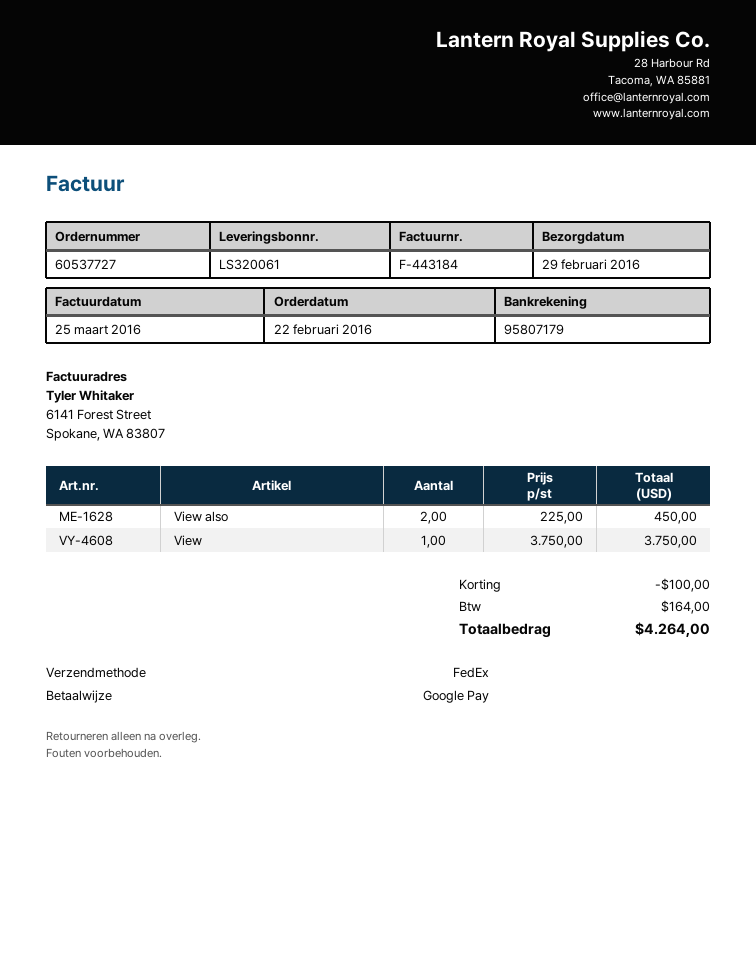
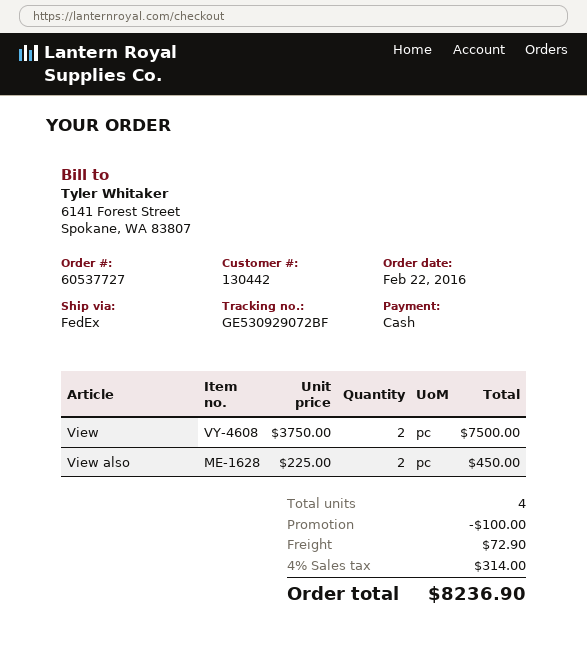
payment method: Google Pay -> cash
View: 1 x 3750.00 = 3750.00 -> 2 x 3750.00 = 7500.00
shipping: none -> 72.90
tax: 164.00 -> 314.00
total: 4264.00 -> 8236.90

